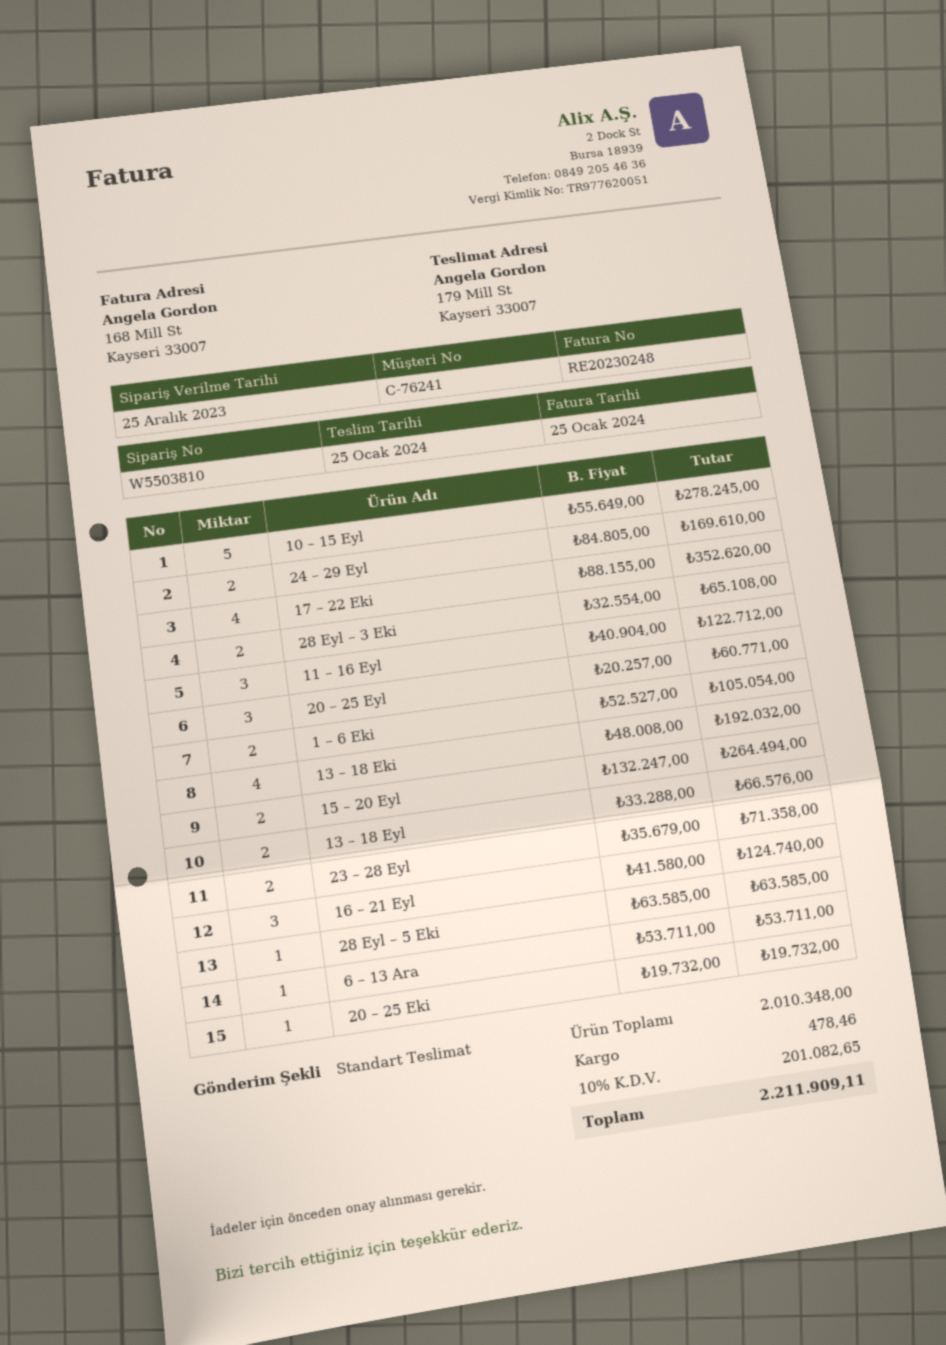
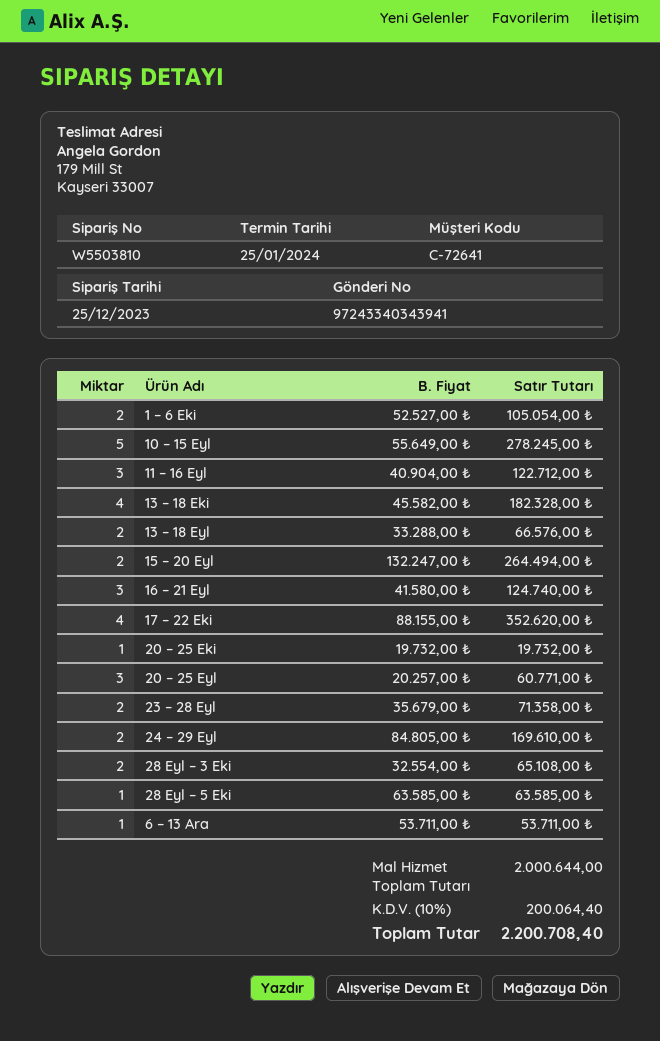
customer number: C-76241 -> C-72641
13 – 18 Eki: 4 x 48008.00 = 192032.00 -> 4 x 45582.00 = 182328.00
subtotal: 2010348.00 -> 2000644.00
shipping: 478.46 -> none
tax: 10% = 201082.65 -> 10% = 200064.40
total: 2211909.11 -> 2200708.40

